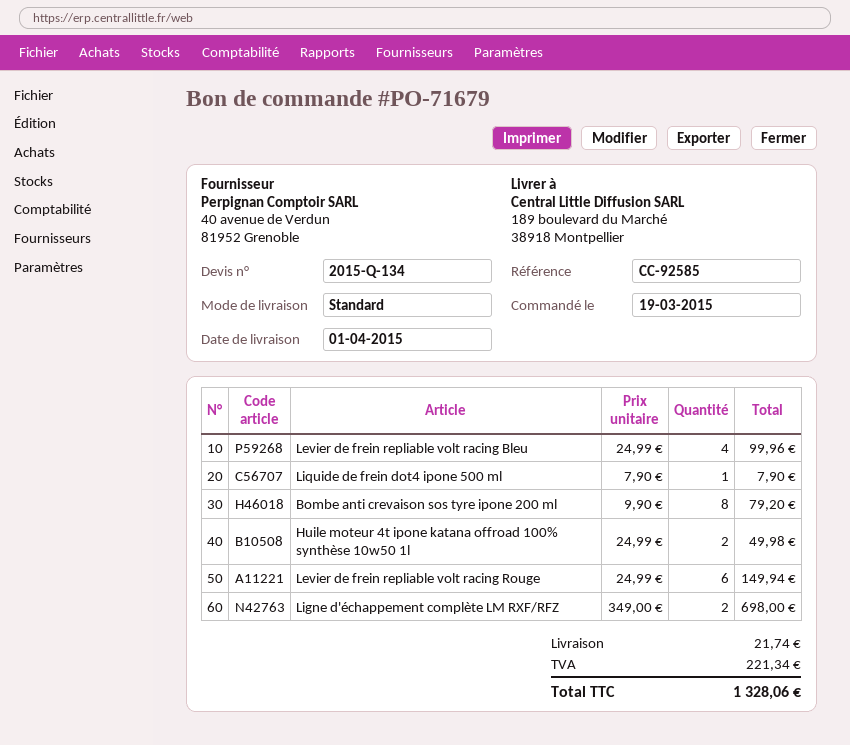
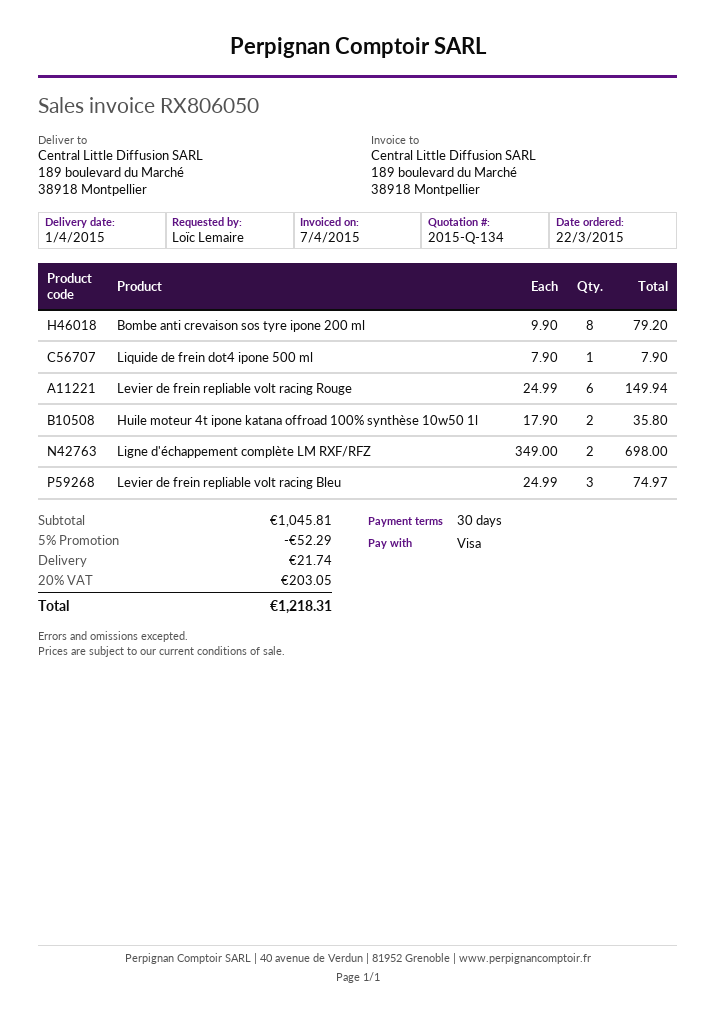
order date: 2015-03-19 -> 2015-03-22
Levier de frein repliable volt racing Bleu: 4 x 24.99 = 99.96 -> 3 x 24.99 = 74.97
Huile moteur 4t ipone katana offroad 100% synthèse 10w50 1l: 2 x 24.99 = 49.98 -> 2 x 17.90 = 35.80
discount: none -> 5% = 52.29
tax: 221.34 -> 203.05
total: 1328.06 -> 1218.31

